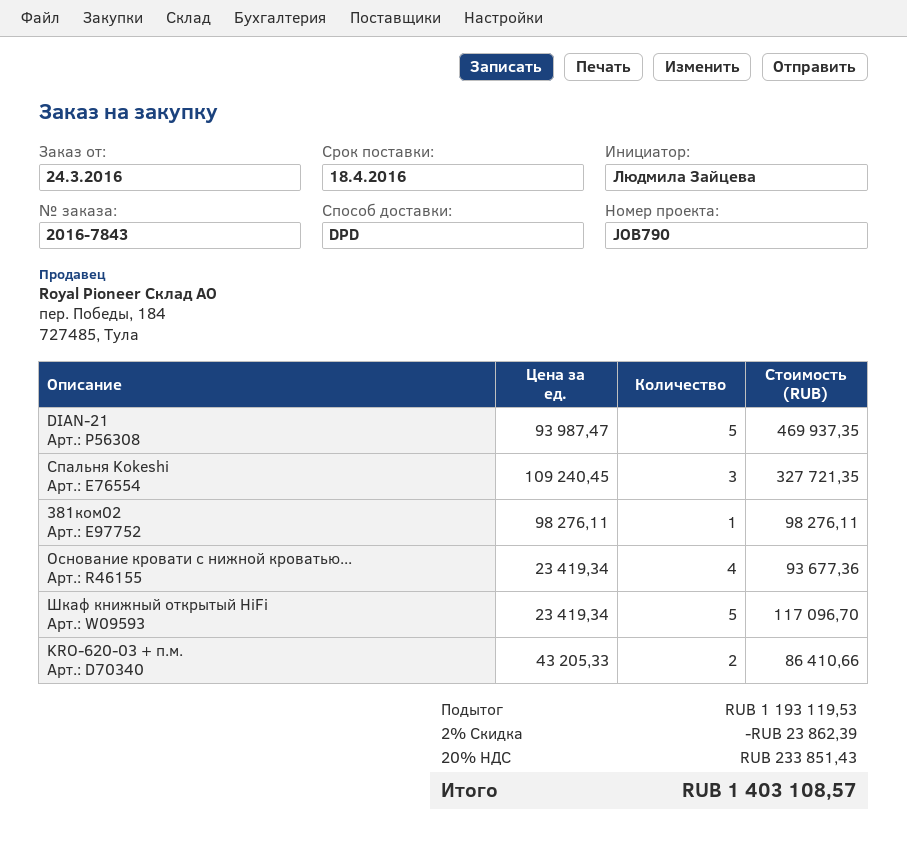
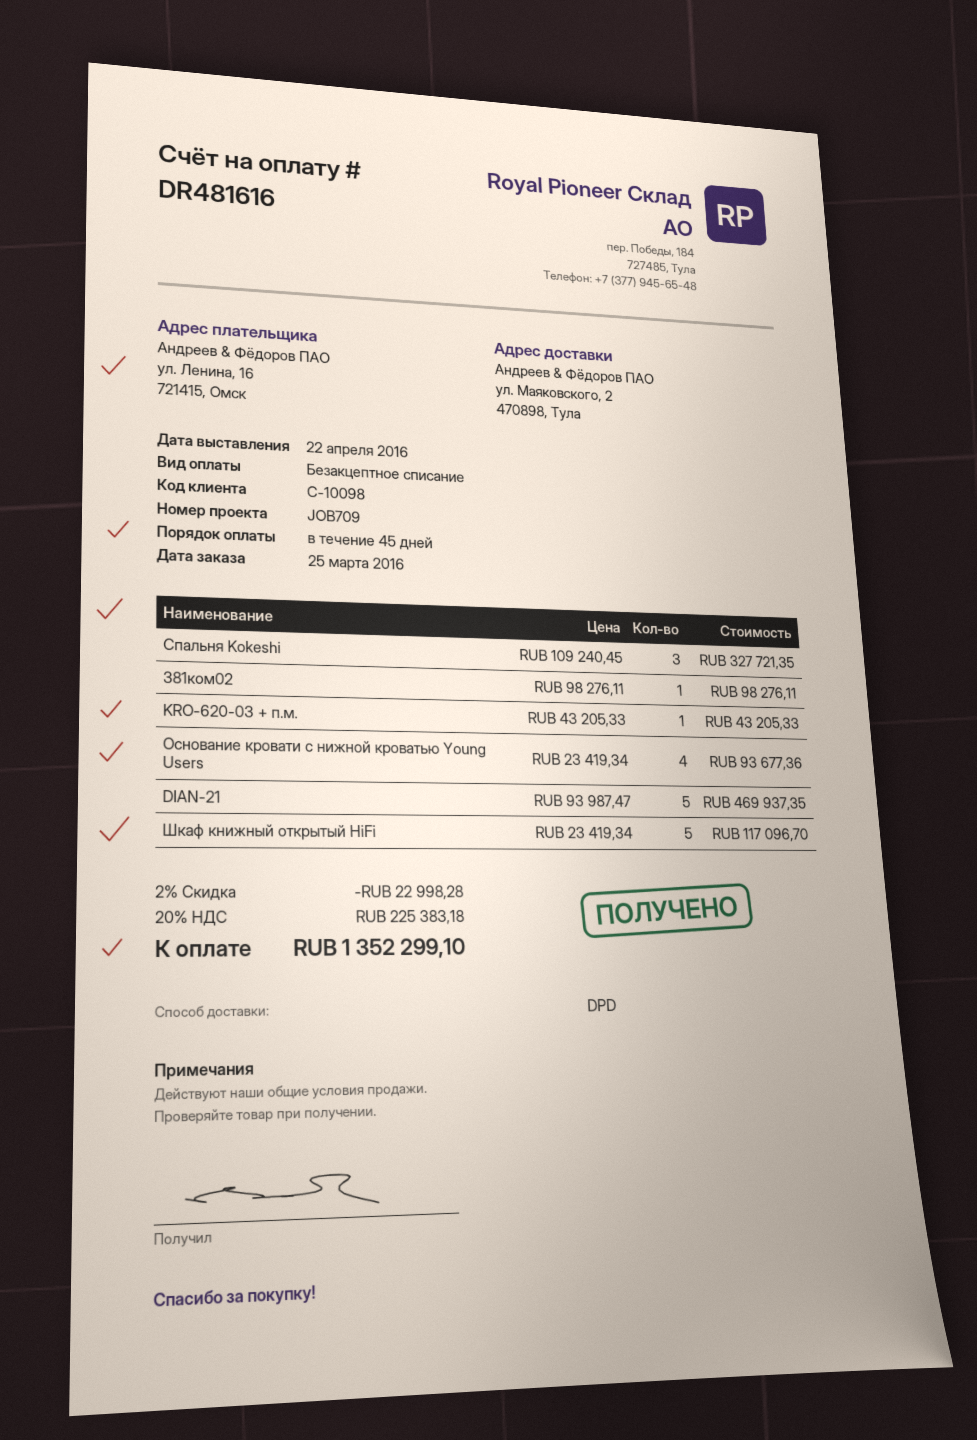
order date: 2016-03-24 -> 2016-03-25
reference: JOB790 -> JOB709
KRO-620-03 + п.м.: 2 x 43205.33 = 86410.66 -> 1 x 43205.33 = 43205.33
discount: 2% = 23862.39 -> 2% = 22998.28
tax: 20% = 233851.43 -> 20% = 225383.18
total: 1403108.57 -> 1352299.10

